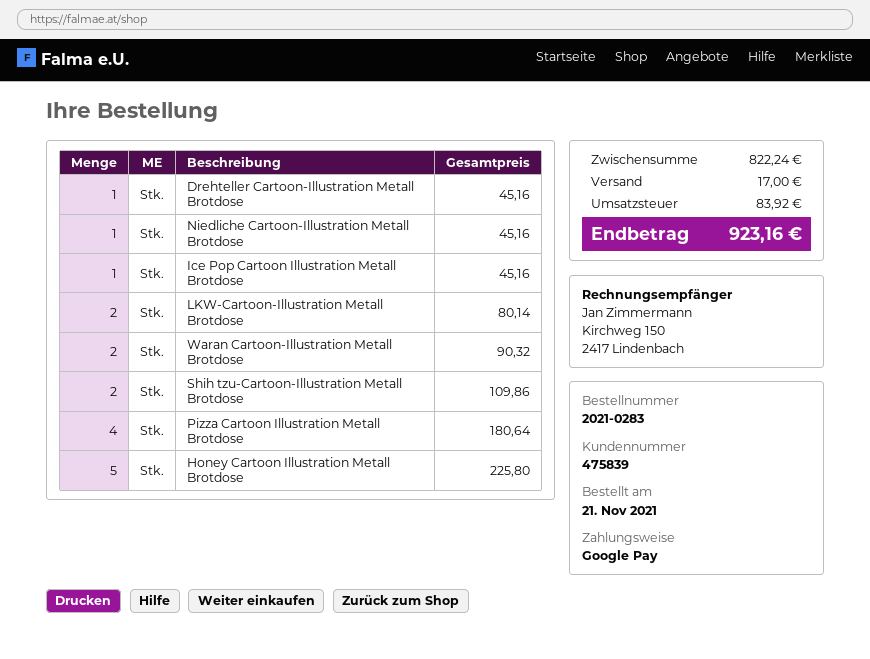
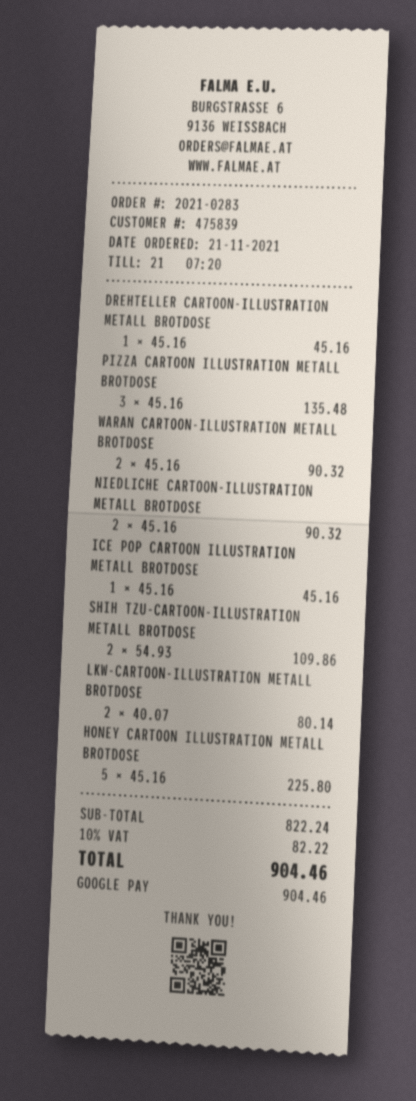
Niedliche Cartoon-Illustration Metall Brotdose: 1 for 45.16 -> 2 for 90.32
Pizza Cartoon Illustration Metall Brotdose: 4 for 180.64 -> 3 for 135.48
shipping: 17.00 -> none
tax: 83.92 -> 82.22
total: 923.16 -> 904.46

